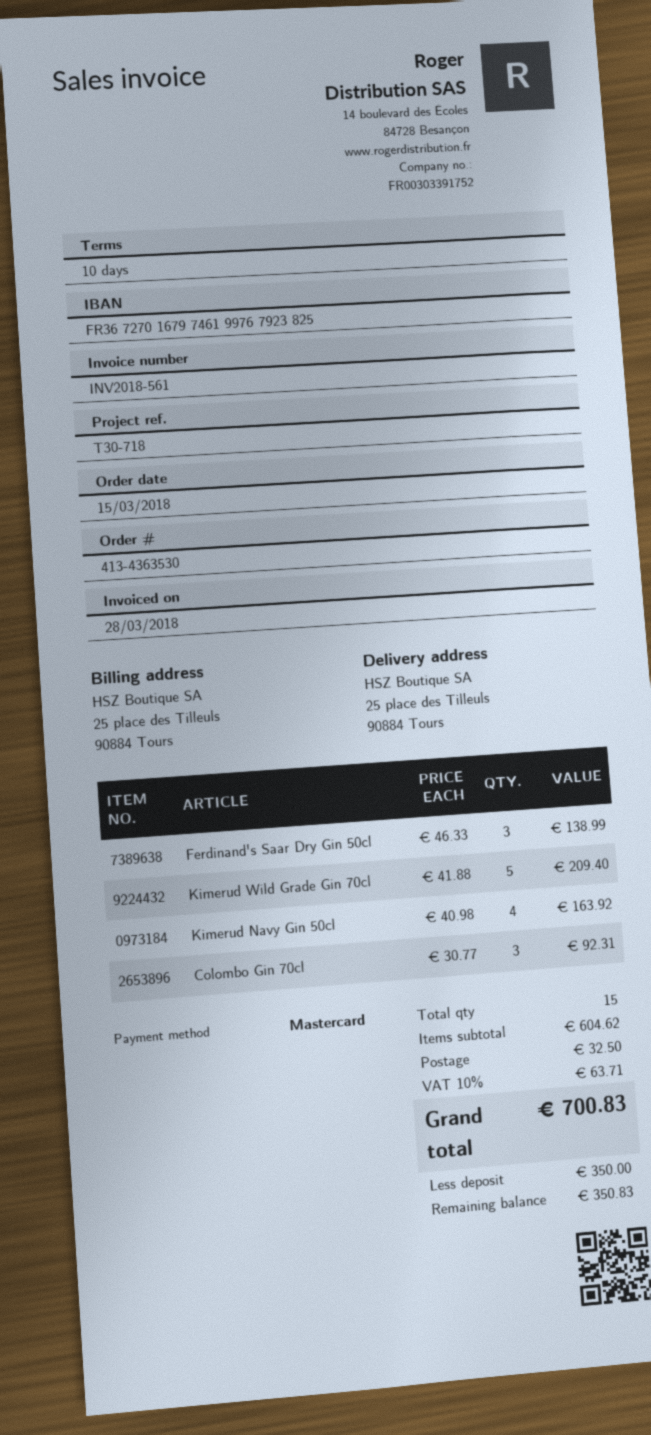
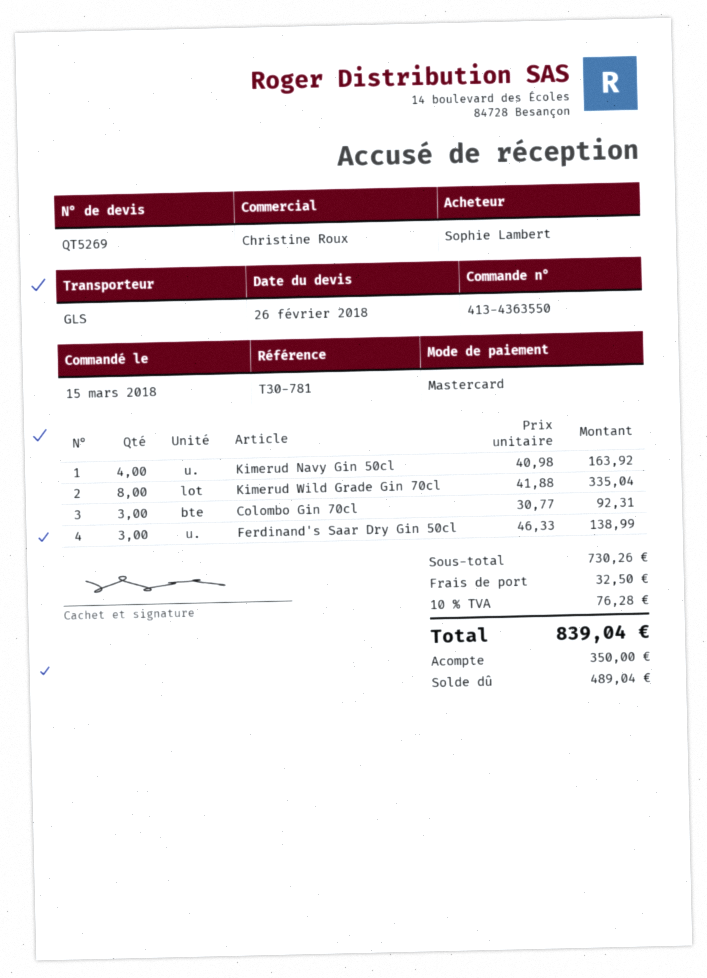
order number: 413-4363530 -> 413-4363550
reference: T30-718 -> T30-781
Kimerud Wild Grade Gin 70cl: 5 x 41.88 = 209.40 -> 8 x 41.88 = 335.04
subtotal: 604.62 -> 730.26
tax: 10% = 63.71 -> 10% = 76.28
total: 700.83 -> 839.04
balance: 350.83 -> 489.04

